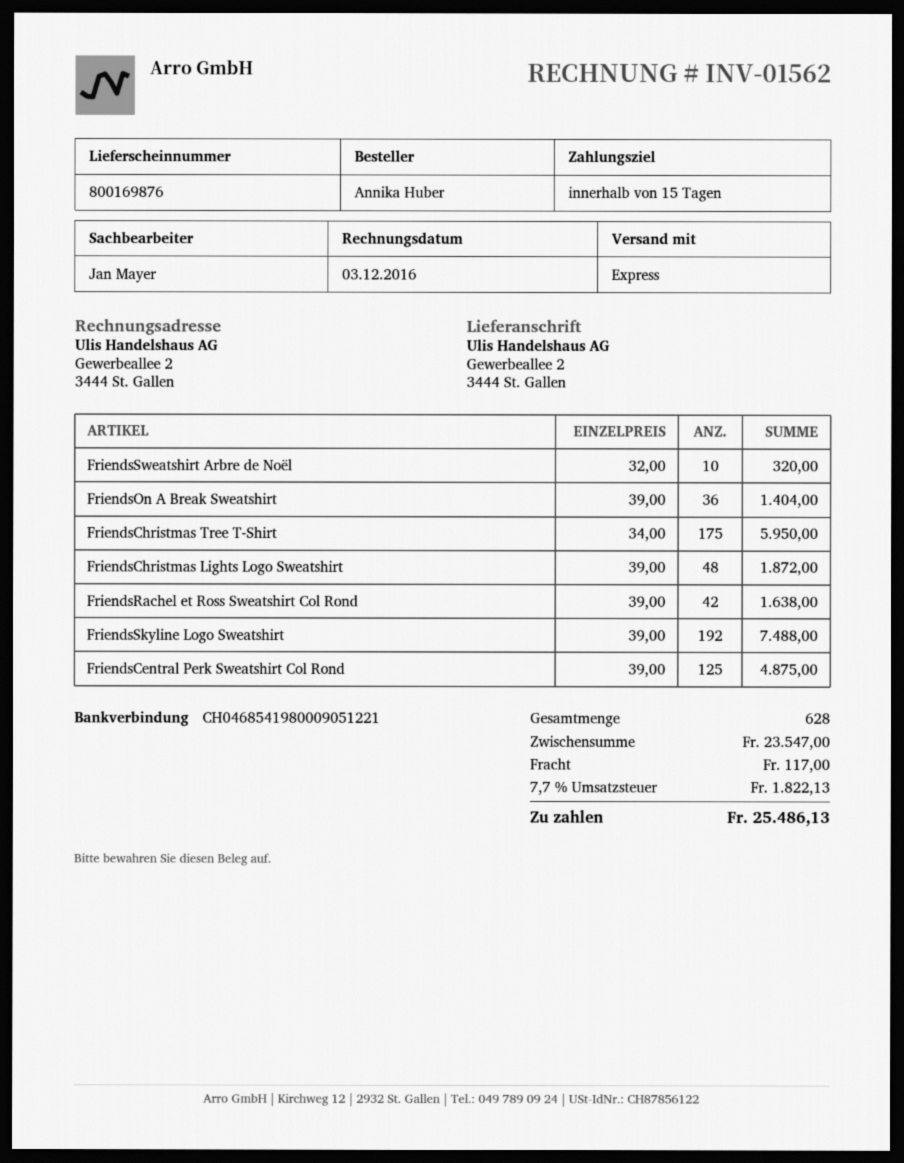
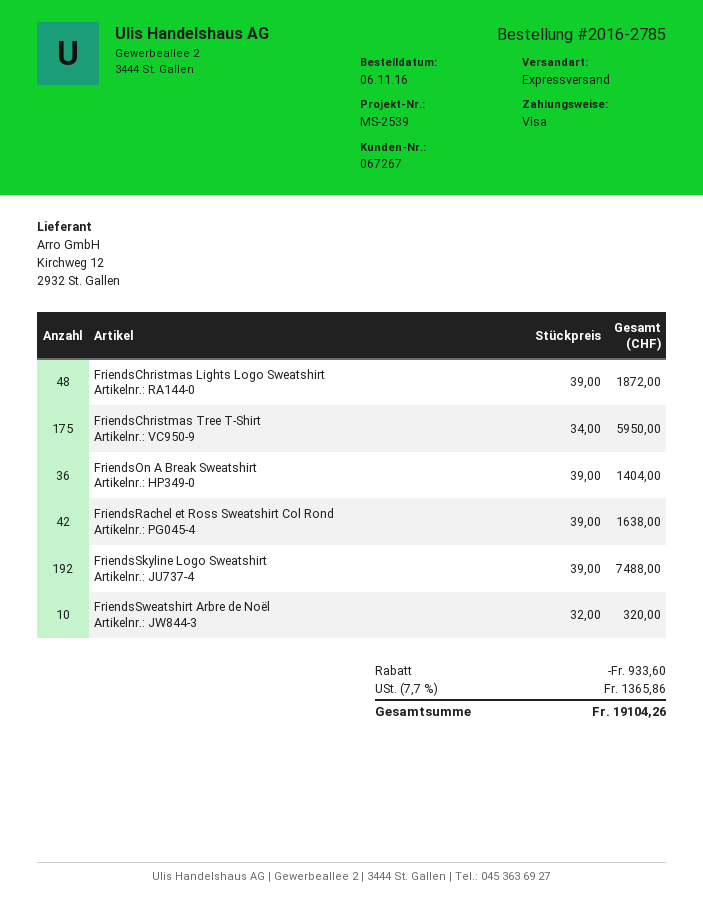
FriendsCentral Perk Sweatshirt Col Rond: 125 x 39.00 = 4875.00 -> none
discount: none -> 933.60
shipping: 117.00 -> none
tax: 7.7% = 1822.13 -> 7.7% = 1365.86
total: 25486.13 -> 19104.26

